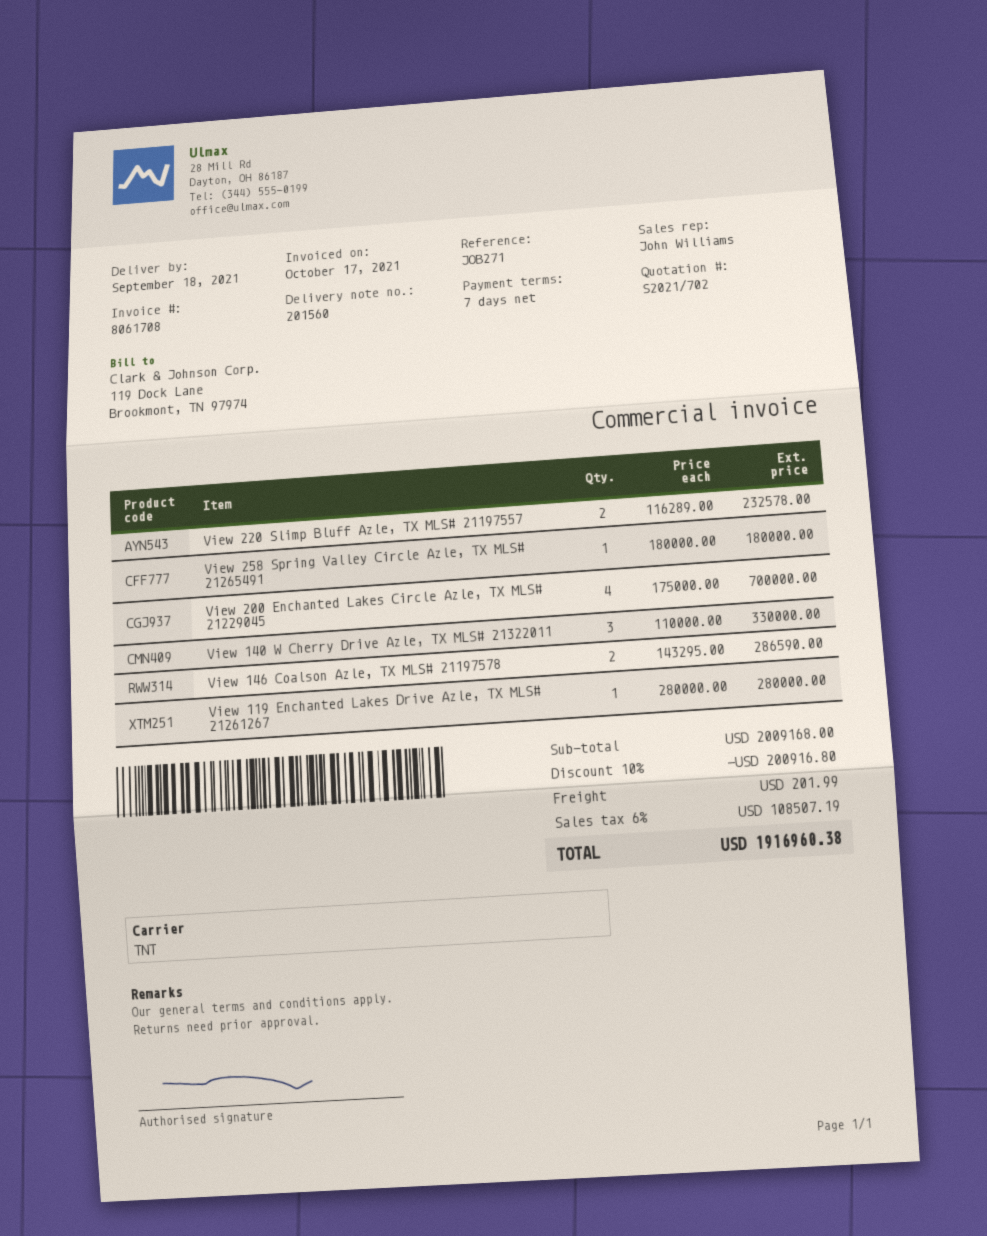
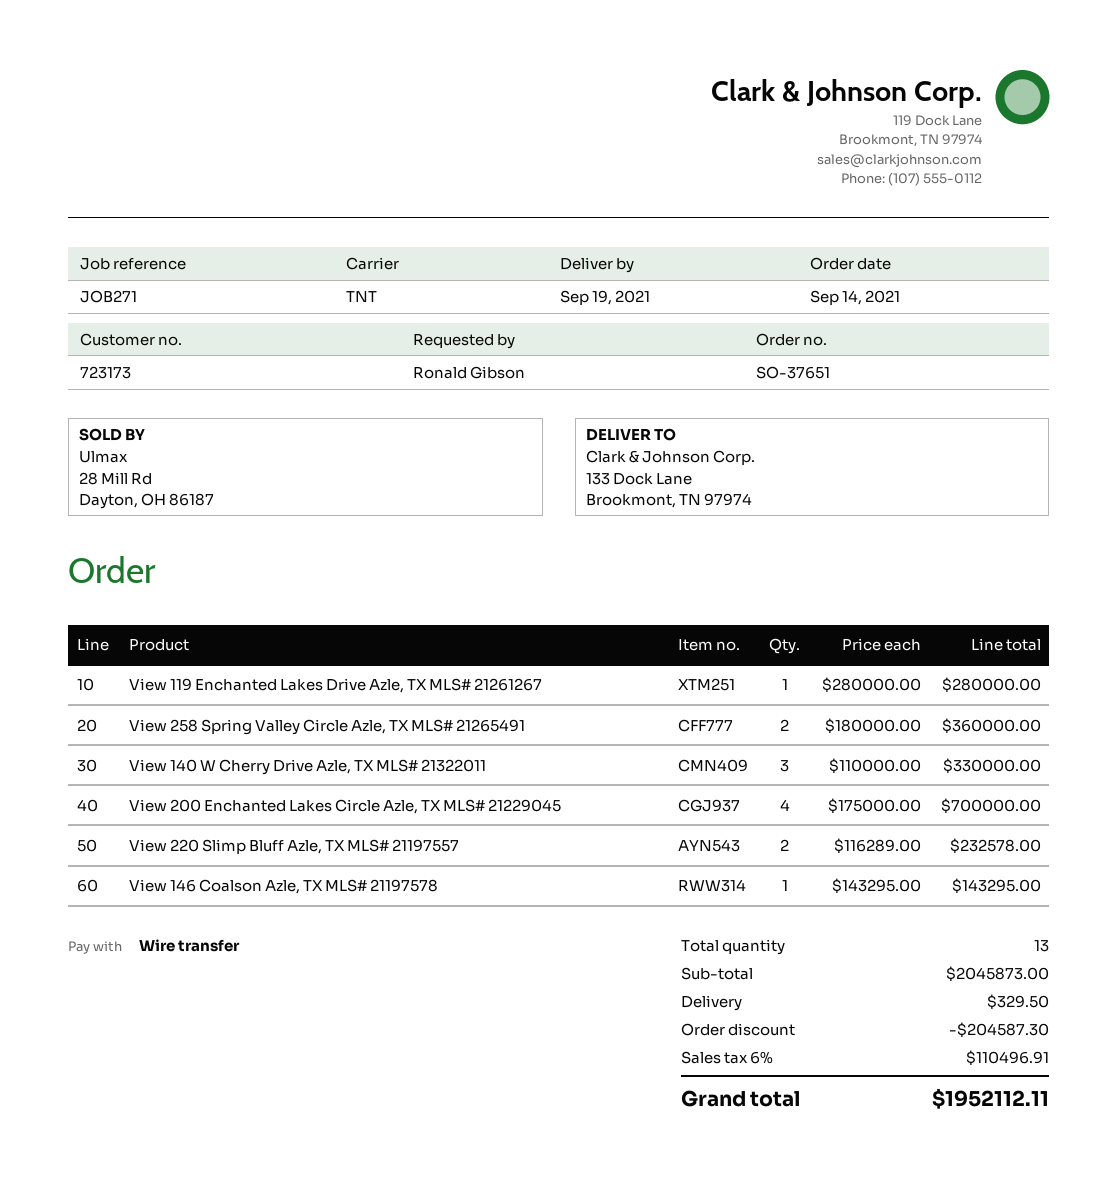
delivery date: 2021-09-18 -> 2021-09-19
View 258 Spring Valley Circle Azle, TX MLS# 21265491: 1 x 180000.00 = 180000.00 -> 2 x 180000.00 = 360000.00
View 146 Coalson Azle, TX MLS# 21197578: 2 x 143295.00 = 286590.00 -> 1 x 143295.00 = 143295.00
subtotal: 2009168.00 -> 2045873.00
discount: 200916.80 -> 204587.30
shipping: 201.99 -> 329.50
tax: 6% = 108507.19 -> 6% = 110496.91
total: 1916960.38 -> 1952112.11

